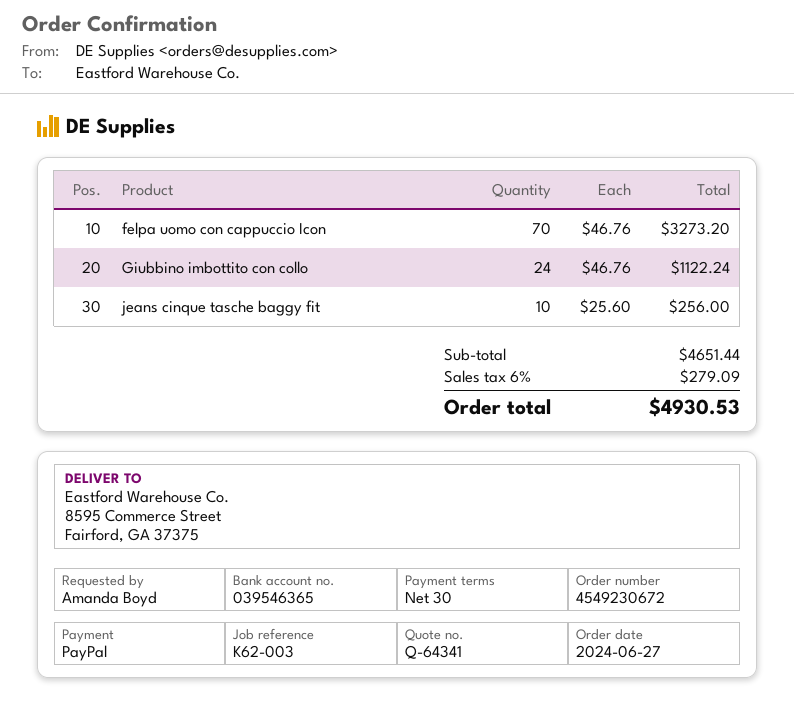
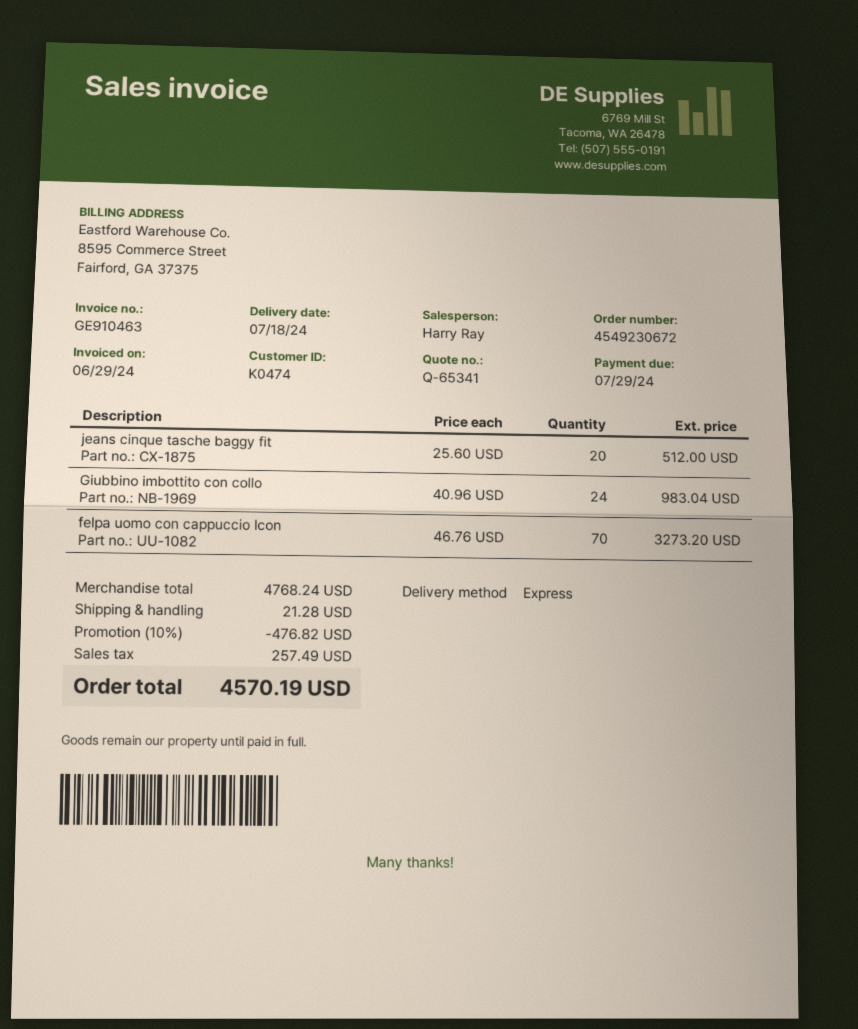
quote number: Q-64341 -> Q-65341
Giubbino imbottito con collo: 24 x 46.76 = 1122.24 -> 24 x 40.96 = 983.04
jeans cinque tasche baggy fit: 10 x 25.60 = 256.00 -> 20 x 25.60 = 512.00
subtotal: 4651.44 -> 4768.24
discount: none -> 10% = 476.82
shipping: none -> 21.28
tax: 279.09 -> 257.49
total: 4930.53 -> 4570.19

